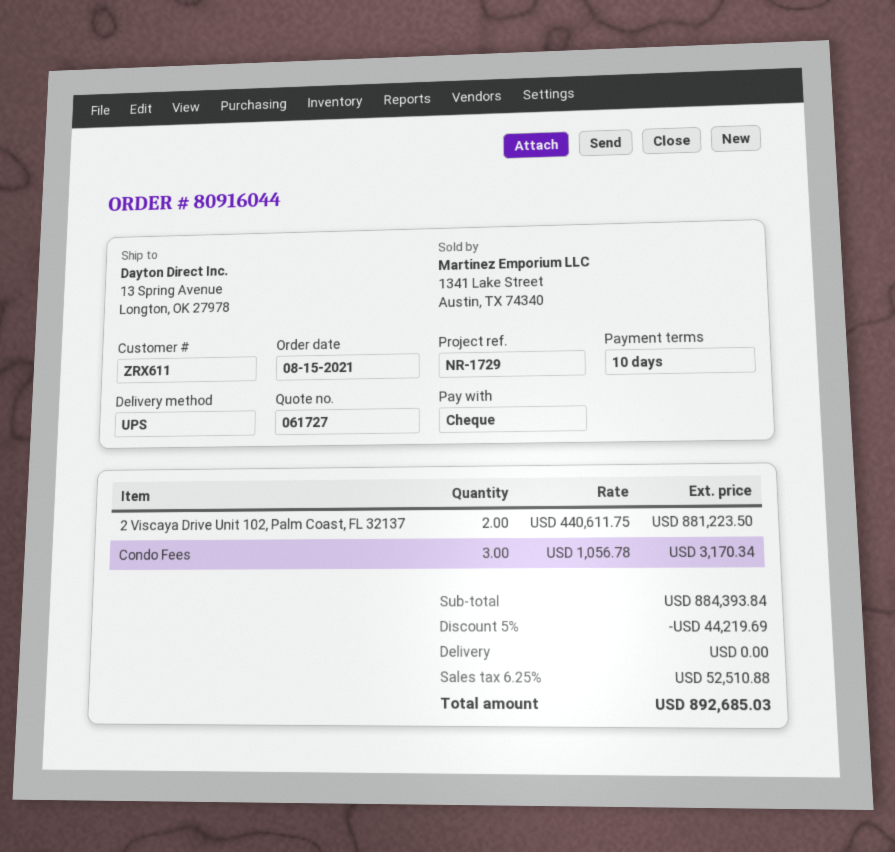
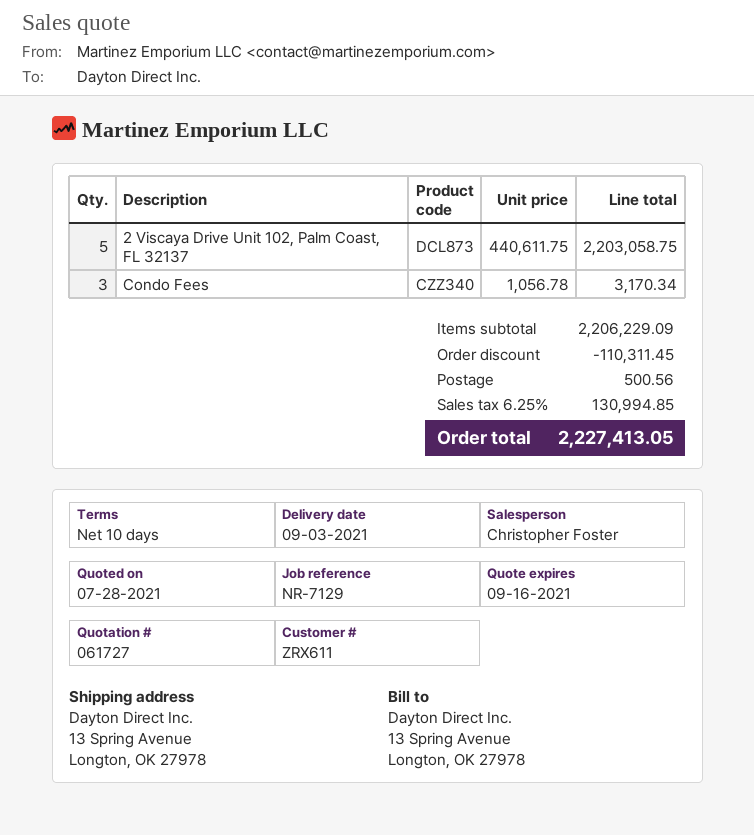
reference: NR-1729 -> NR-7129
2 Viscaya Drive Unit 102, Palm Coast, FL 32137: 2 x 440611.75 = 881223.50 -> 5 x 440611.75 = 2203058.75
subtotal: 884393.84 -> 2206229.09
discount: 44219.69 -> 110311.45
shipping: 0.00 -> 500.56
tax: 6.25% = 52510.88 -> 6.25% = 130994.85
total: 892685.03 -> 2227413.05

